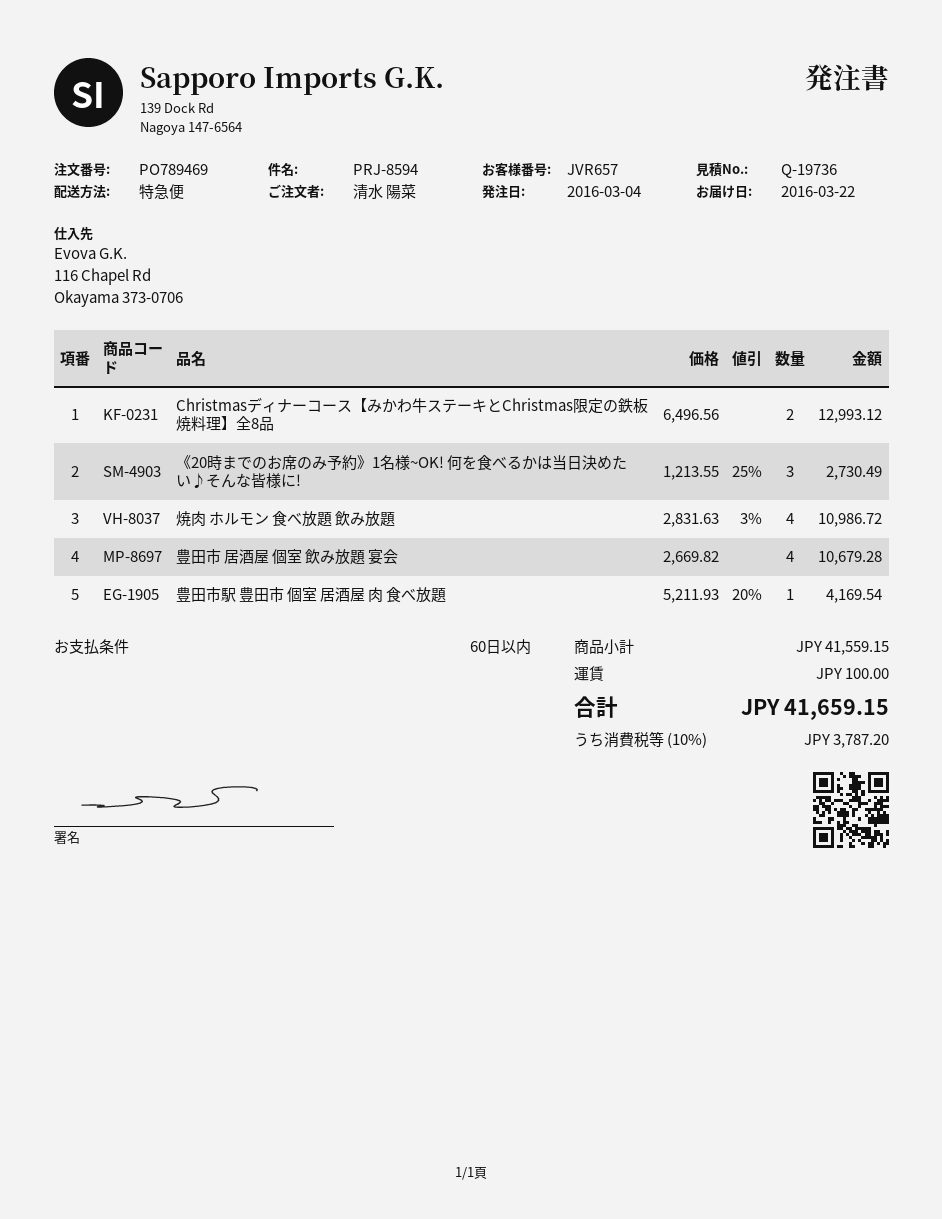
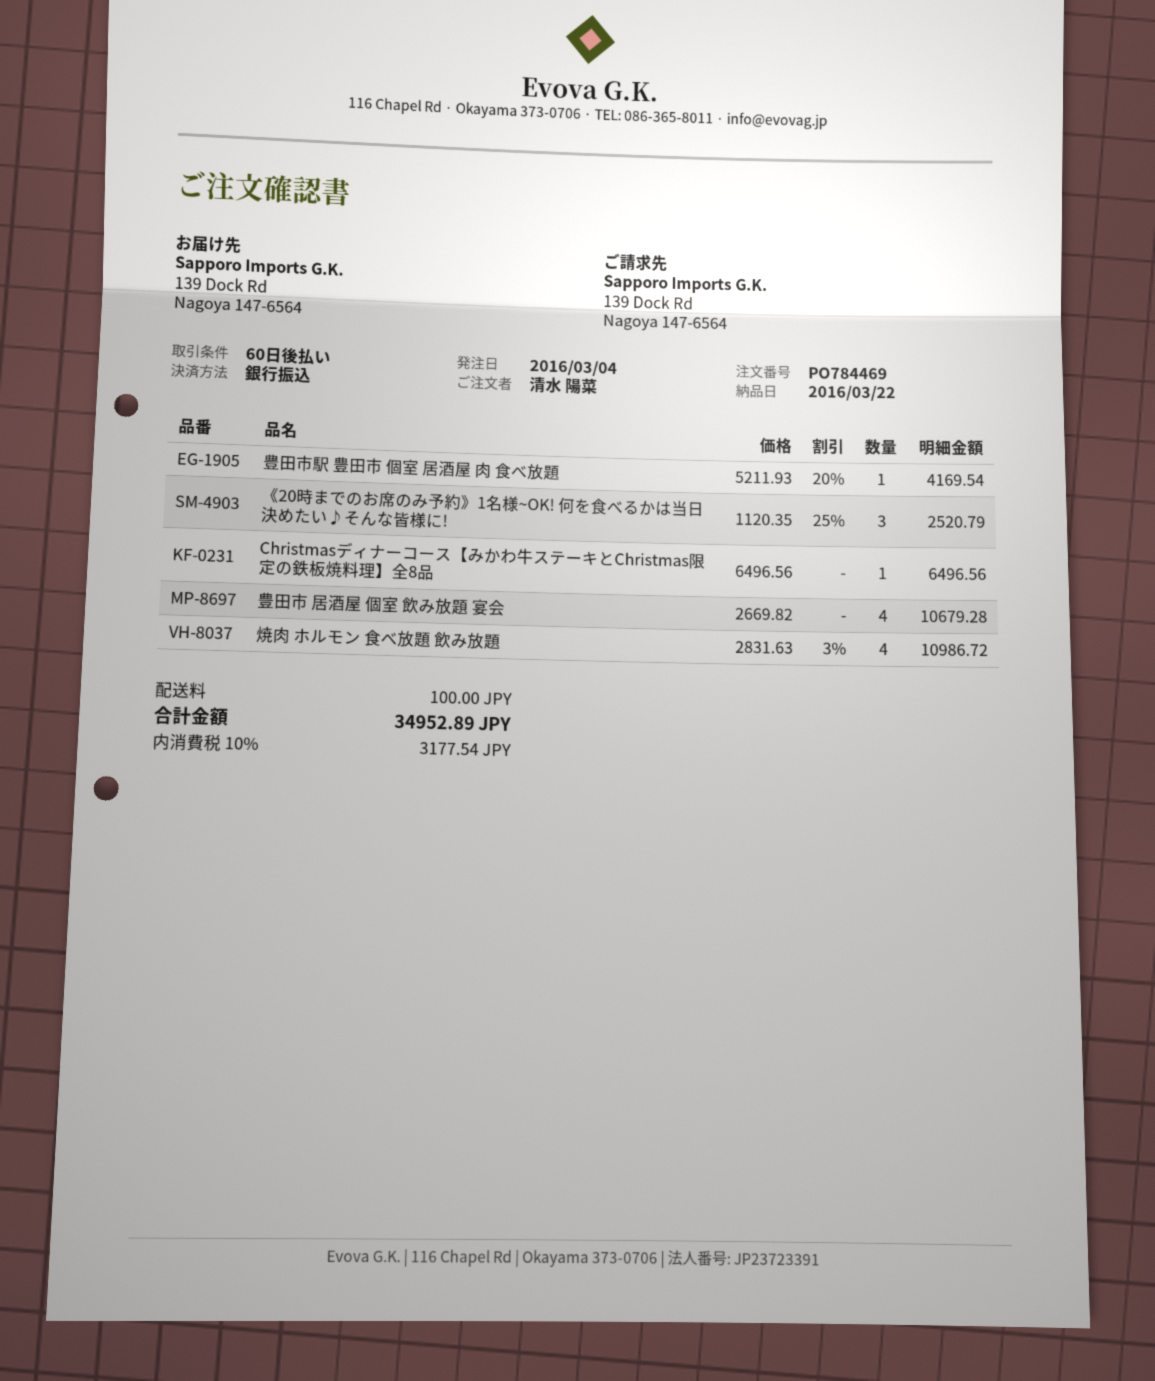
order number: PO789469 -> PO784469
Christmasディナーコース【みかわ牛ステーキとChristmas限定の鉄板焼料理】全8品: 2 x 6496.56 = 12993.12 -> 1 x 6496.56 = 6496.56
《20時までのお席のみ予約》1名様~OK! 何を食べるかは当日決めたい♪そんな皆様に!: 3 x 1213.55 - 25% = 2730.49 -> 3 x 1120.35 - 25% = 2520.79
tax: 10% = 3787.20 -> 10% = 3177.54
total: 41659.15 -> 34952.89

